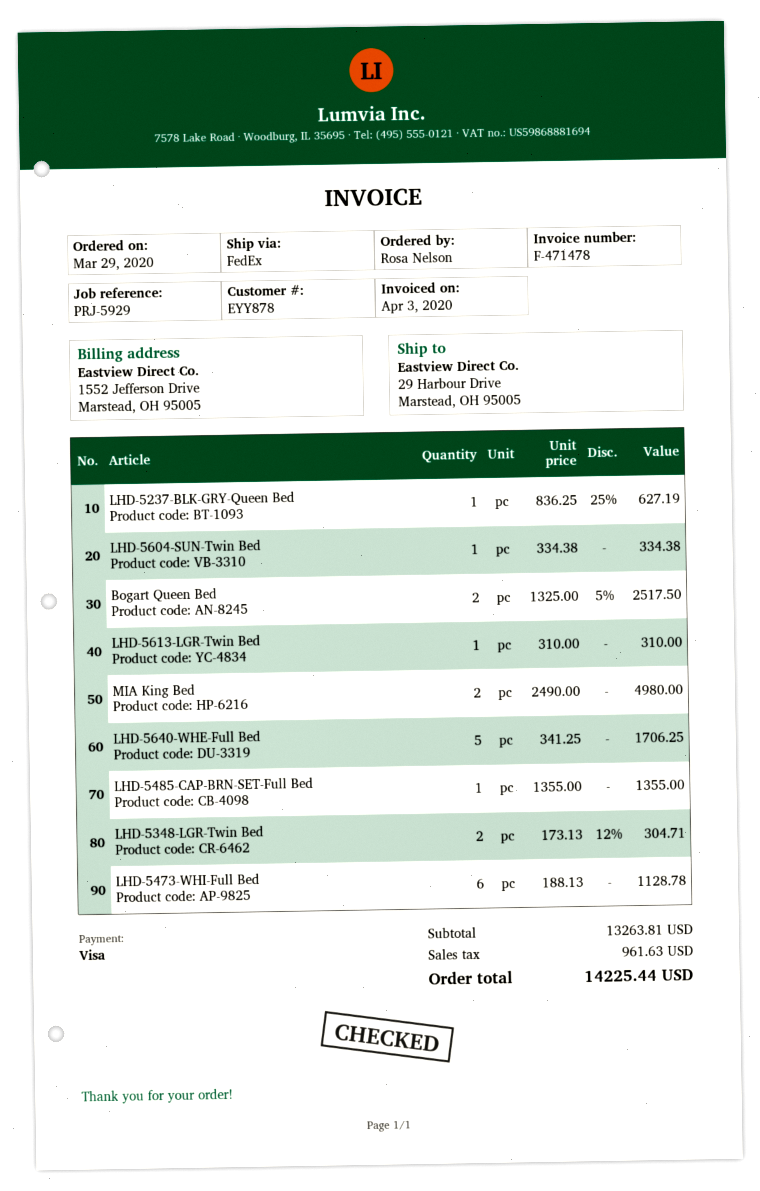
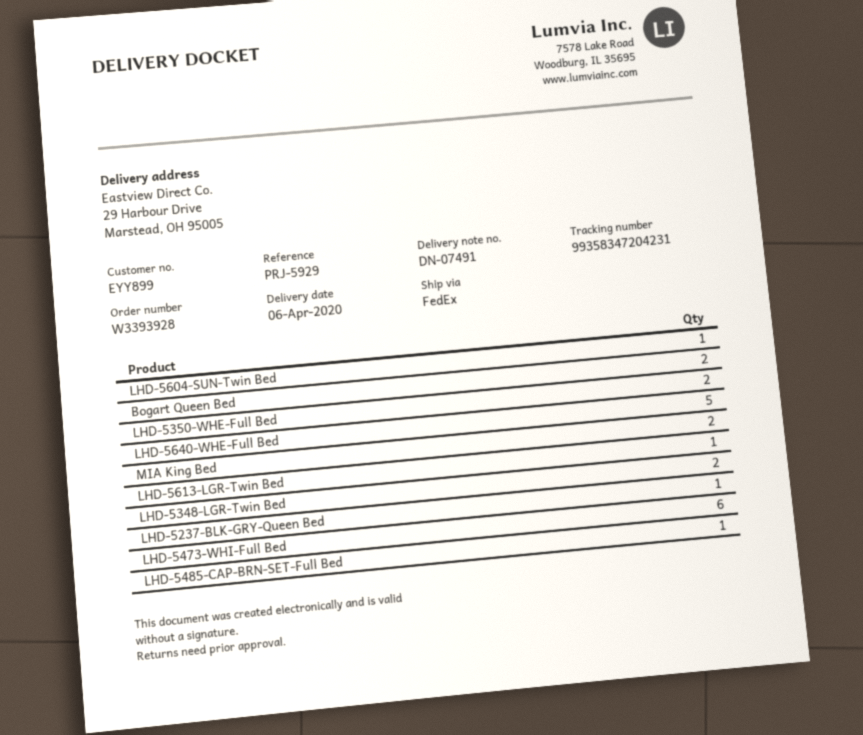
customer number: EYY878 -> EYY899
LHD-5350-WHE-Full Bed: none -> 2

